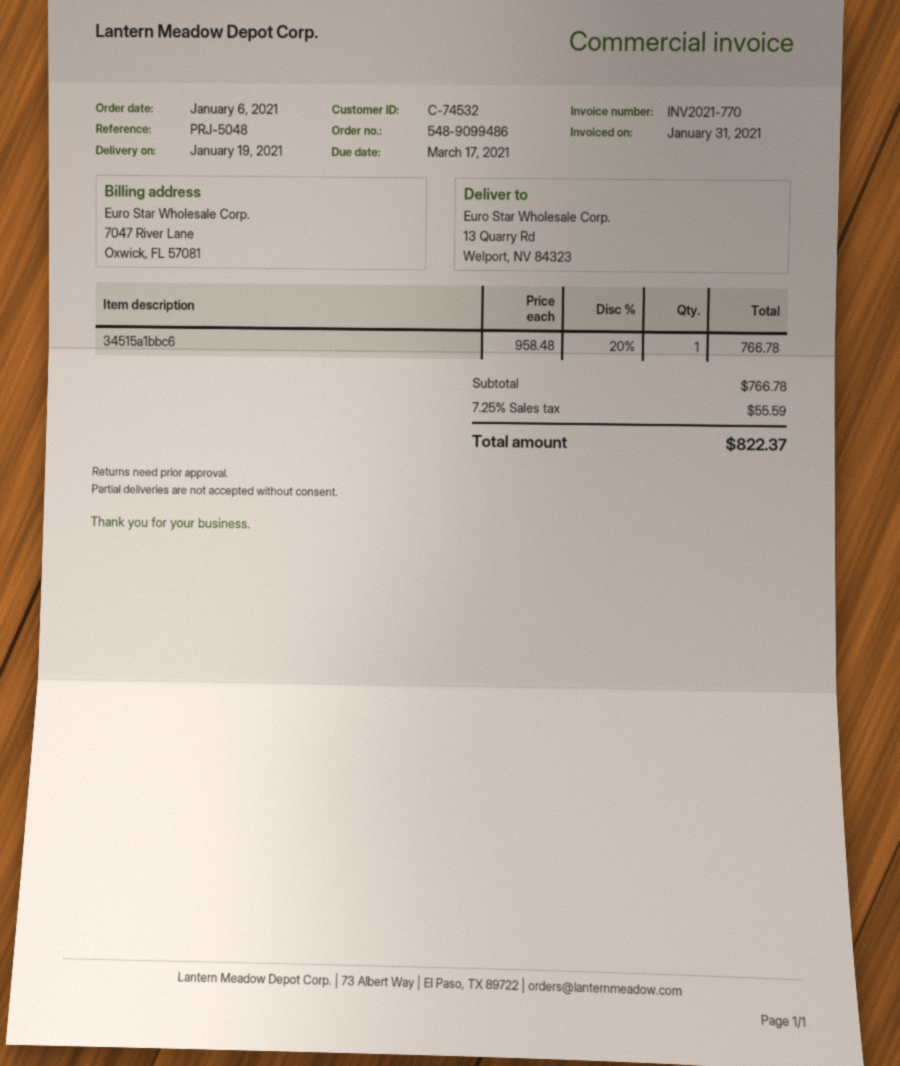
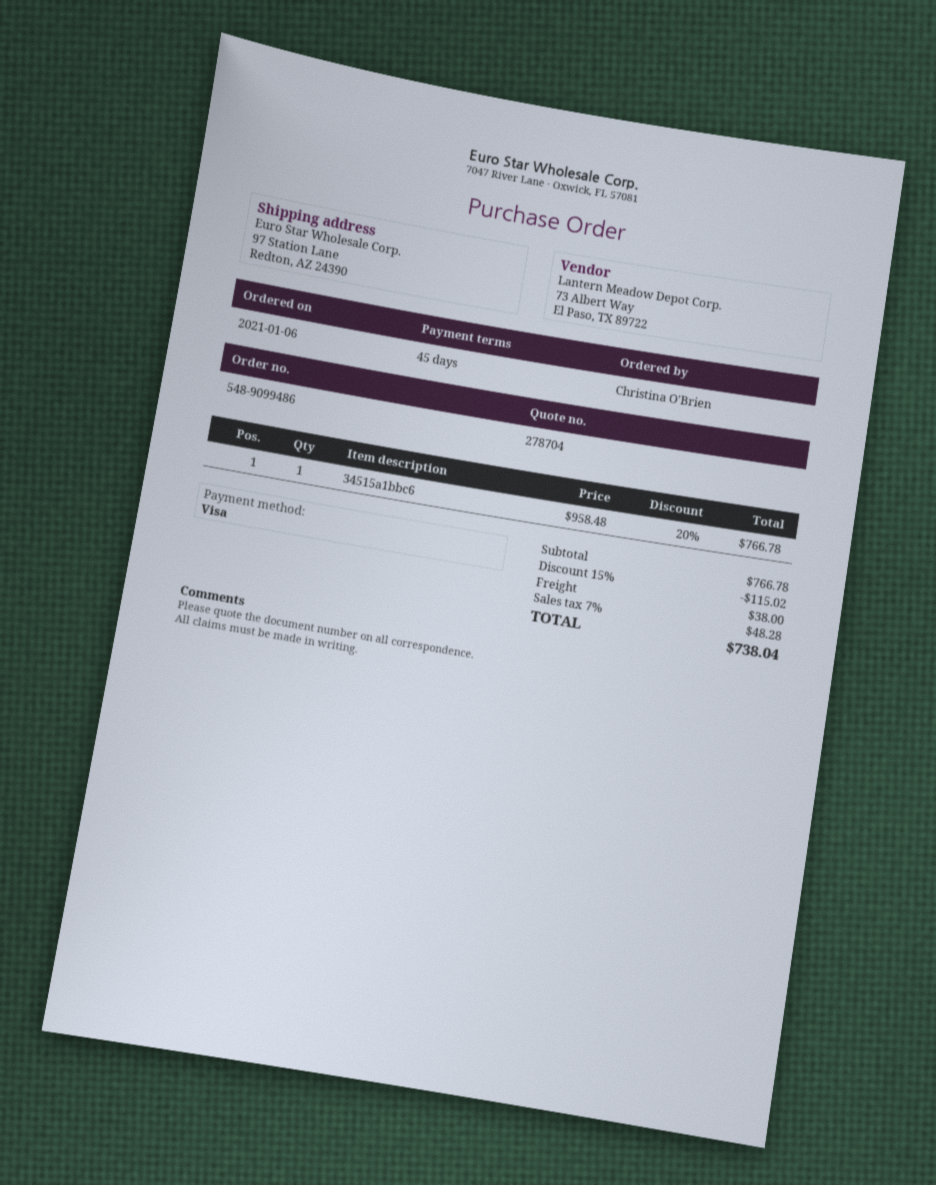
ship to: 13 Quarry Rd, Welport, NV 84323 -> 97 Station Lane, Redton, AZ 24390
discount: none -> 15% = 115.02
shipping: none -> 38.00
tax: 7.25% = 55.59 -> 7% = 48.28
total: 822.37 -> 738.04

